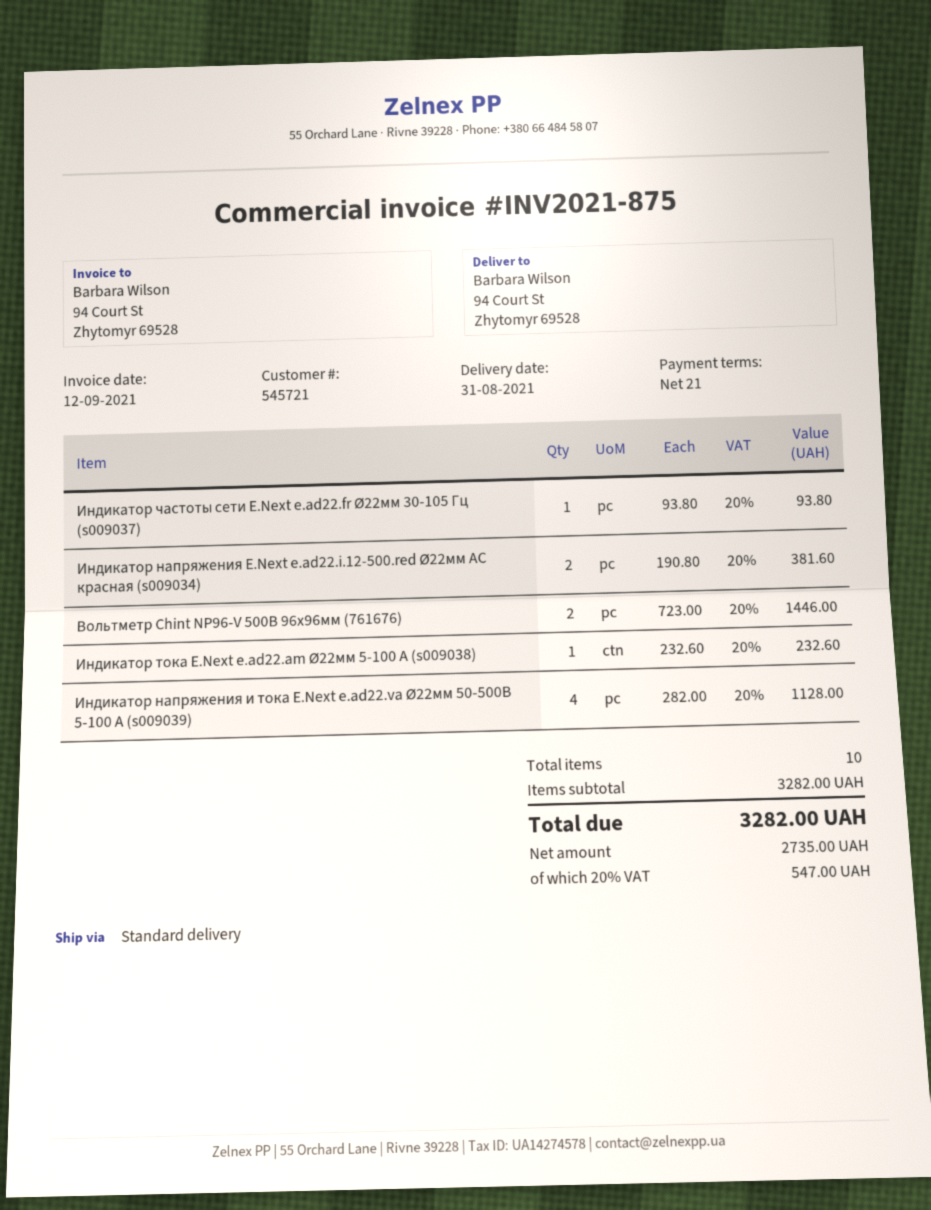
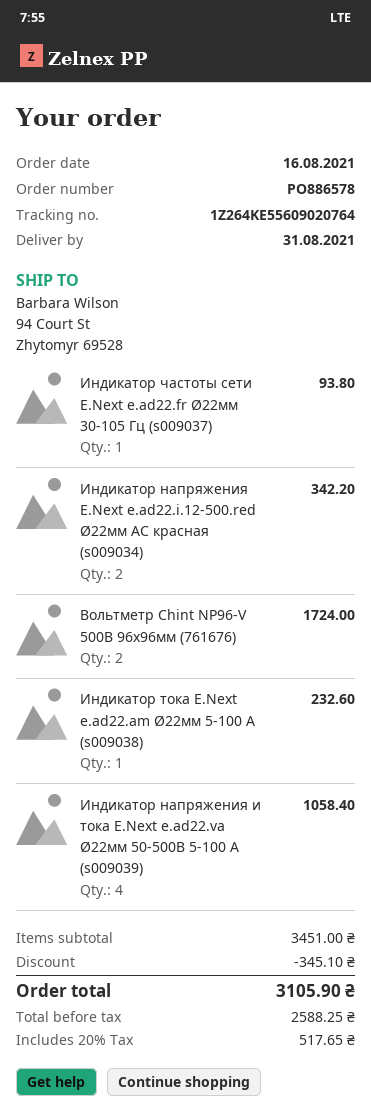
Индикатор напряжения E.Next e.ad22.i.12-500.red Ø22мм АС красная (s009034): 2 for 381.60 -> 2 for 342.20
Вольтметр Chint NP96-V 500В 96х96мм (761676): 2 for 1446.00 -> 2 for 1724.00
Индикатор напряжения и тока E.Next e.ad22.va Ø22мм 50-500В 5-100 А (s009039): 4 for 1128.00 -> 4 for 1058.40
subtotal: 3282.00 -> 3451.00
discount: none -> 345.10
net: 2735.00 -> 2588.25
tax: 20% = 547.00 -> 20% = 517.65
total: 3282.00 -> 3105.90

